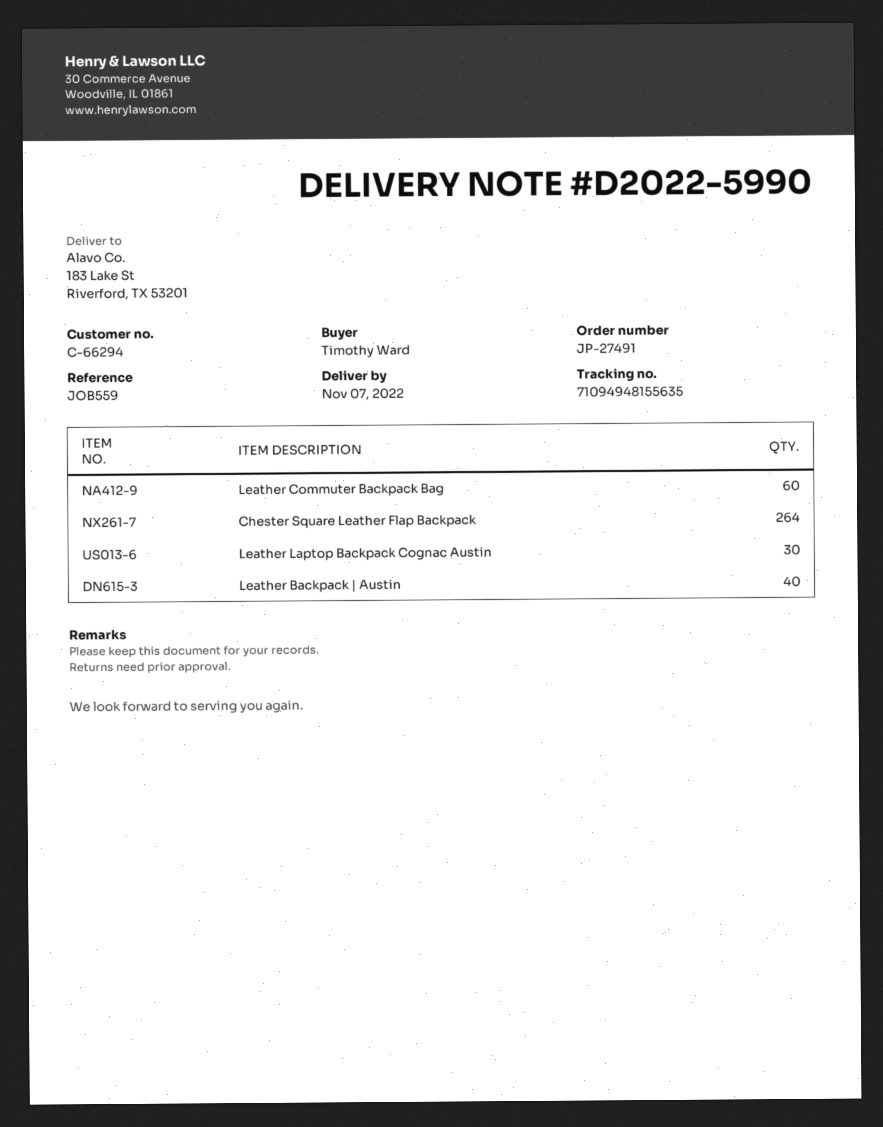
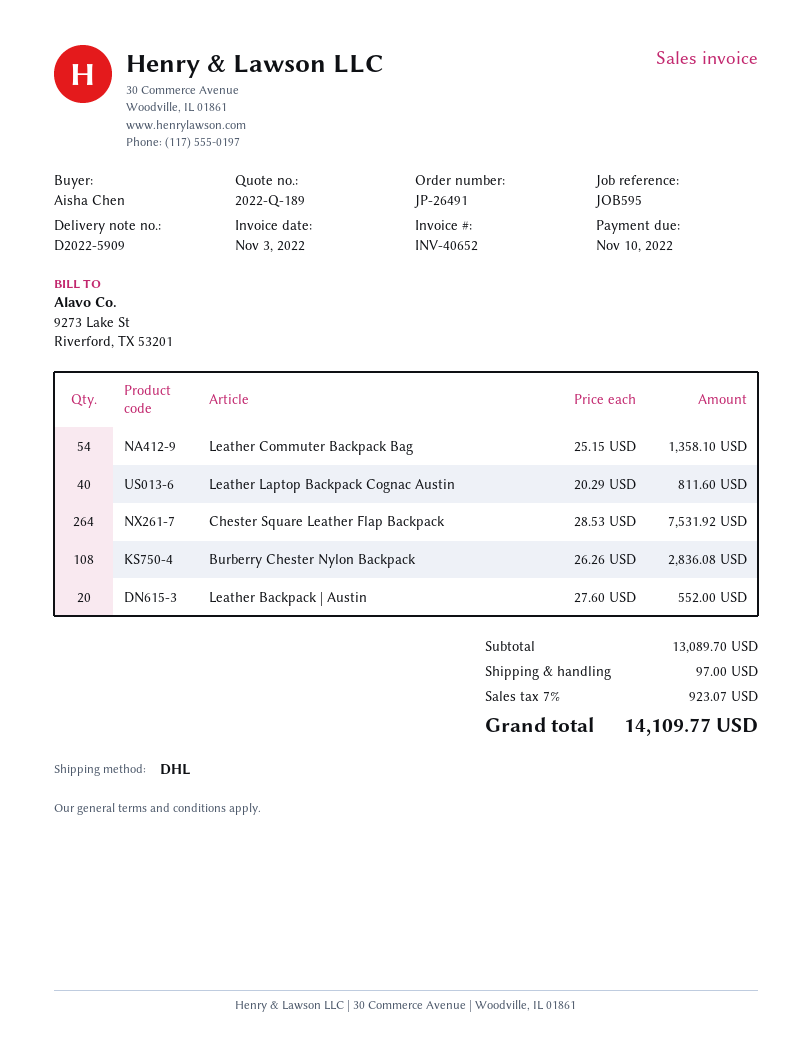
order number: JP-27491 -> JP-26491
delivery note number: D2022-5990 -> D2022-5909
reference: JOB559 -> JOB595
ordered by: Timothy Ward -> Aisha Chen
Leather Commuter Backpack Bag: 60 -> 54
Leather Laptop Backpack Cognac Austin: 30 -> 40
Leather Backpack | Austin: 40 -> 20
Burberry Chester Nylon Backpack: none -> 108

